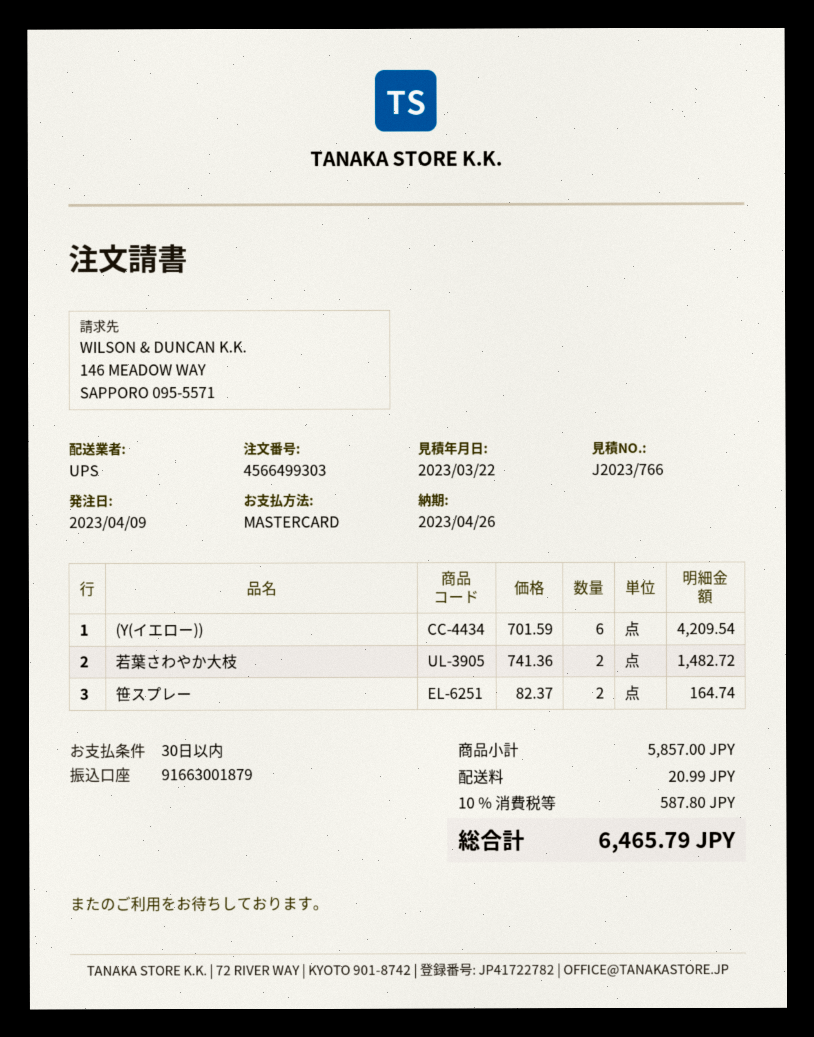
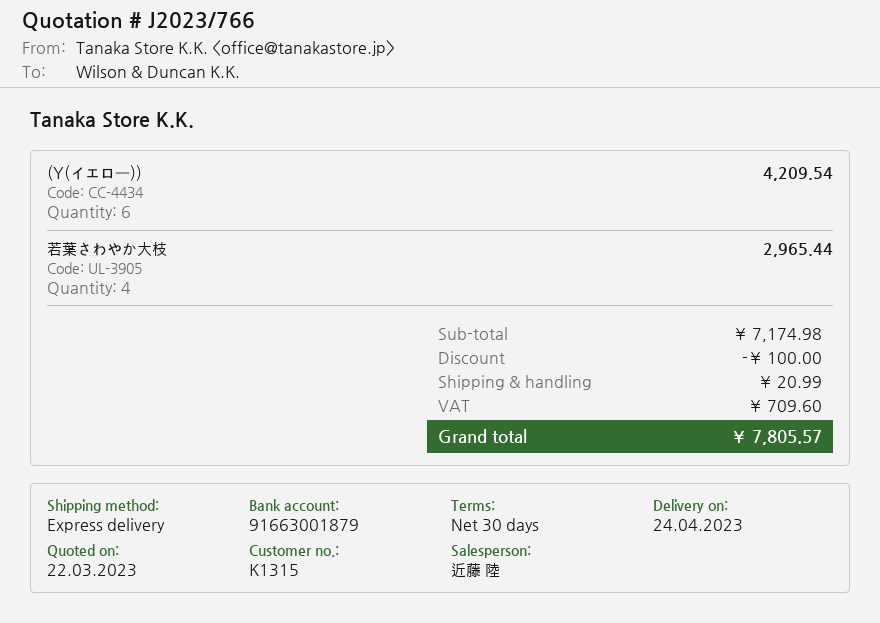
delivery date: 2023-04-26 -> 2023-04-24
shipping method: UPS -> express
若葉さわやか大枝: 2 for 1482.72 -> 4 for 2965.44
笹スプレー: 2 for 164.74 -> none
subtotal: 5857.00 -> 7174.98
discount: none -> 100.00
tax: 587.80 -> 709.60
total: 6465.79 -> 7805.57

